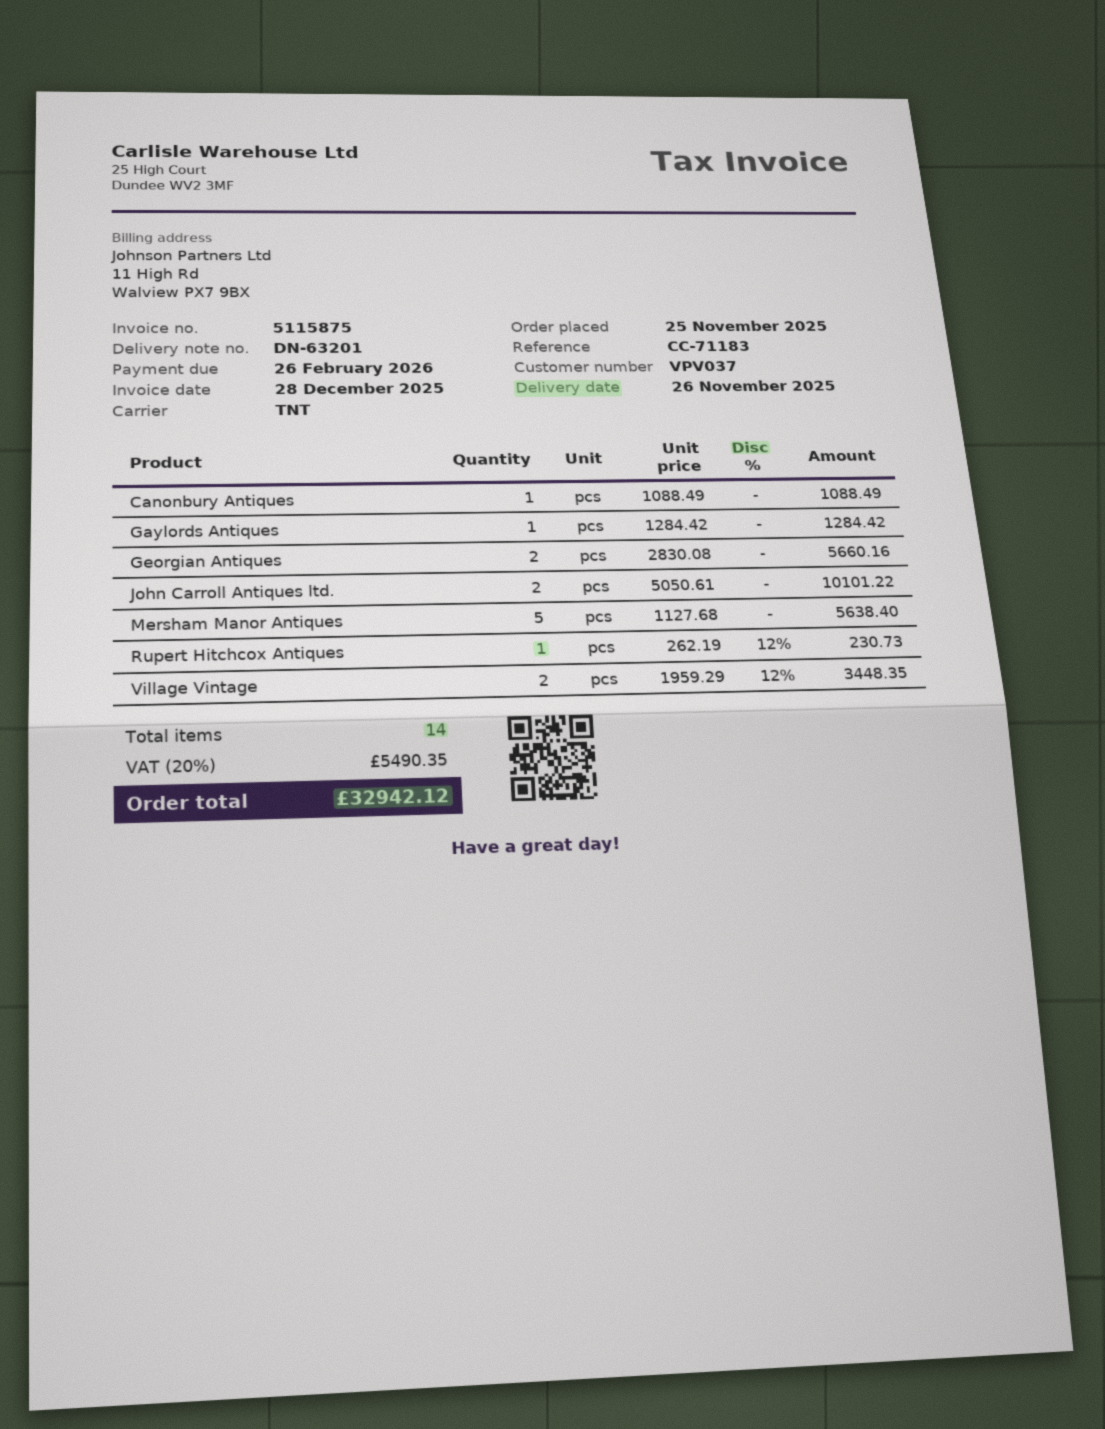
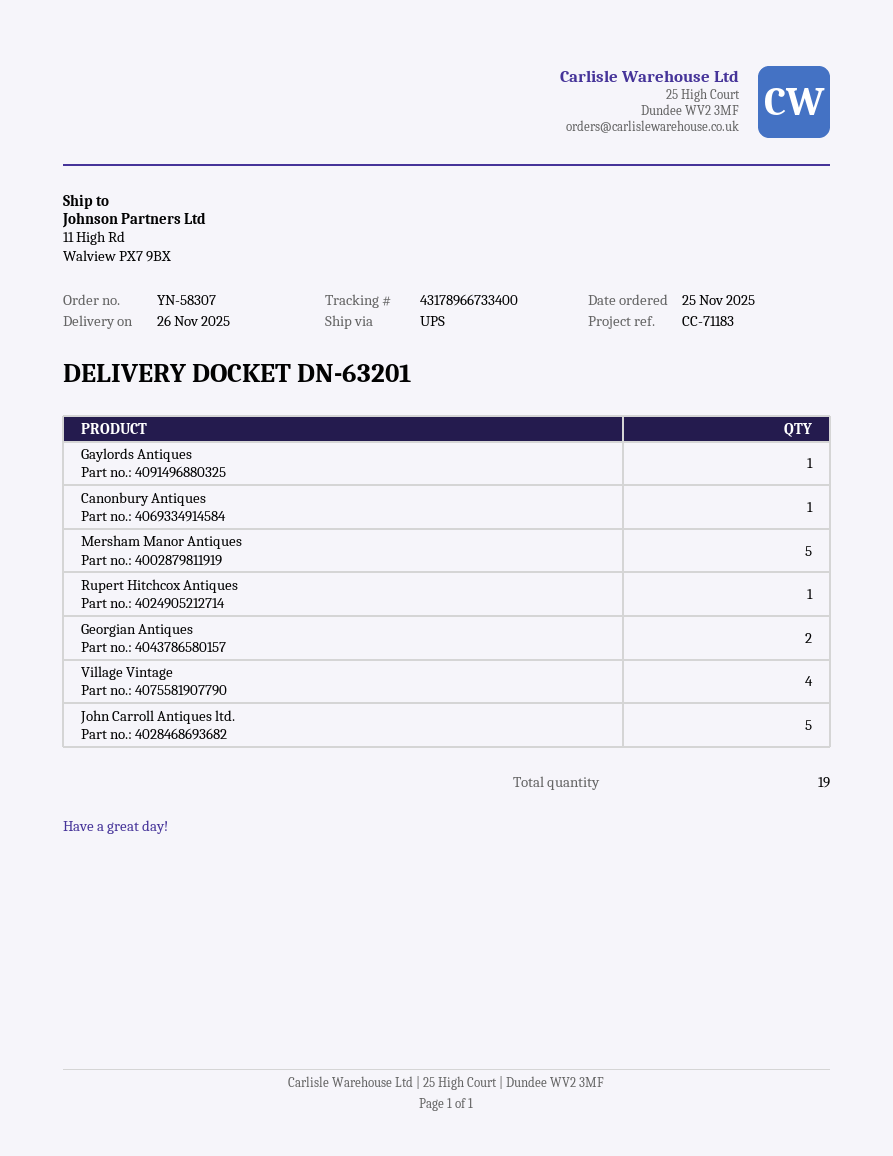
shipping method: TNT -> UPS
John Carroll Antiques ltd.: 2 -> 5
Village Vintage: 2 -> 4
total quantity: 14 -> 19

